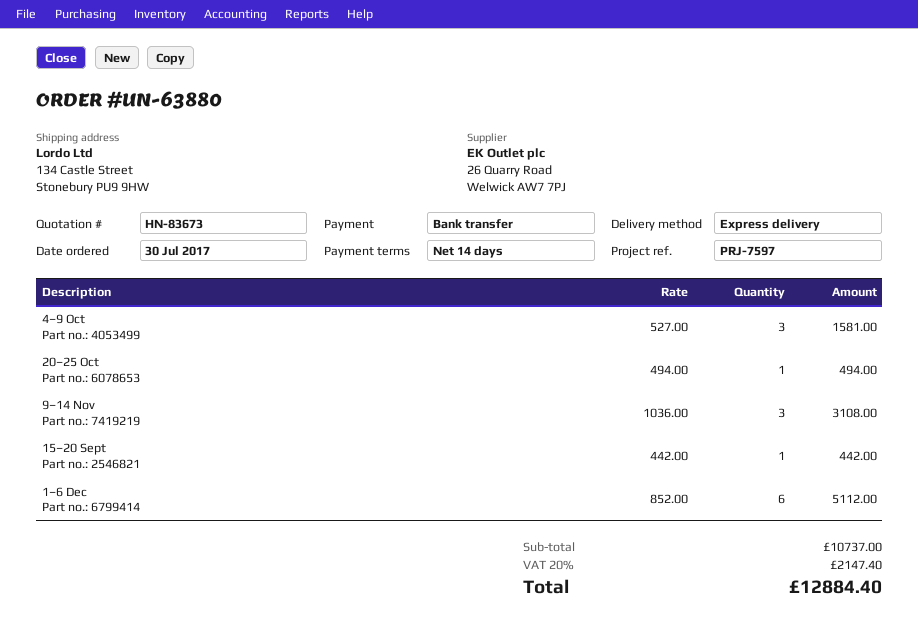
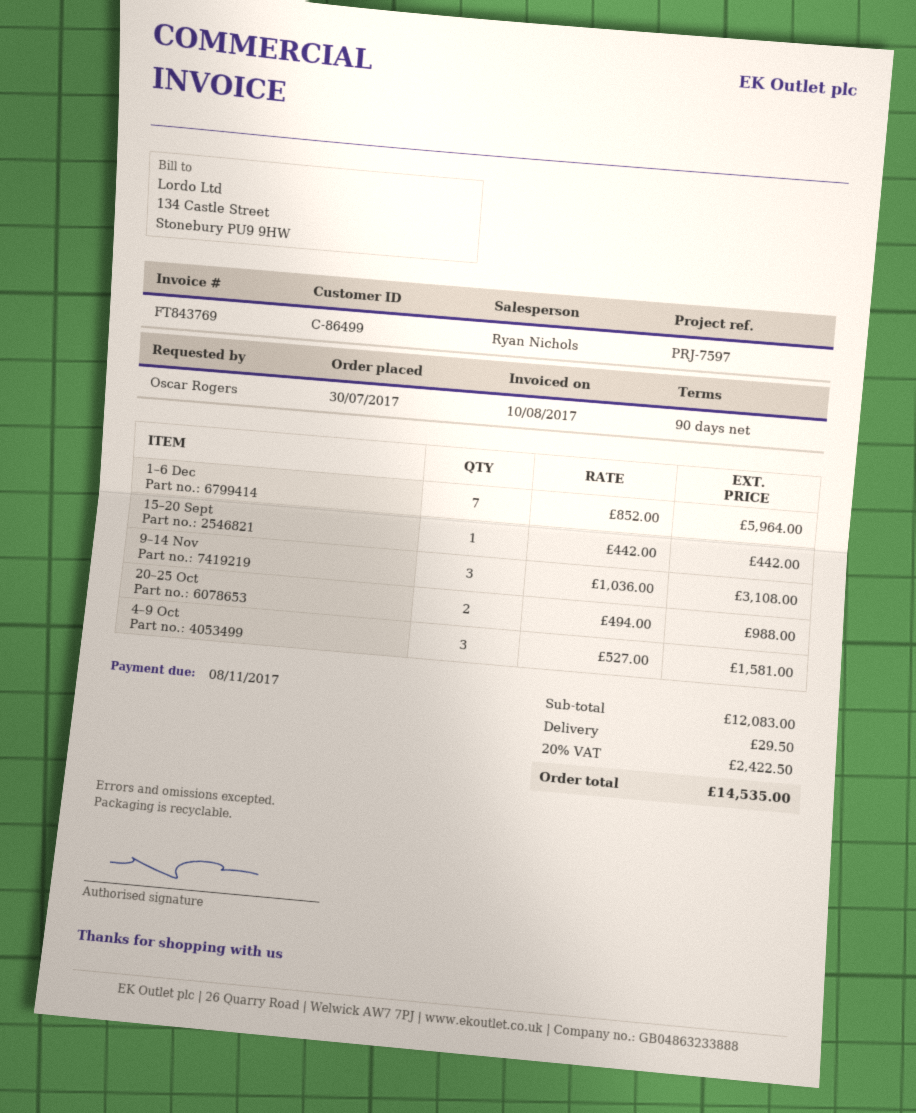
payment terms: 14 days -> 90 days
20–25 Oct: 1 x 494.00 = 494.00 -> 2 x 494.00 = 988.00
1–6 Dec: 6 x 852.00 = 5112.00 -> 7 x 852.00 = 5964.00
subtotal: 10737.00 -> 12083.00
shipping: none -> 29.50
tax: 20% = 2147.40 -> 20% = 2422.50
total: 12884.40 -> 14535.00

